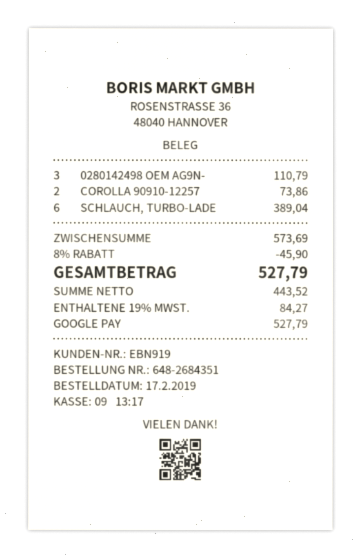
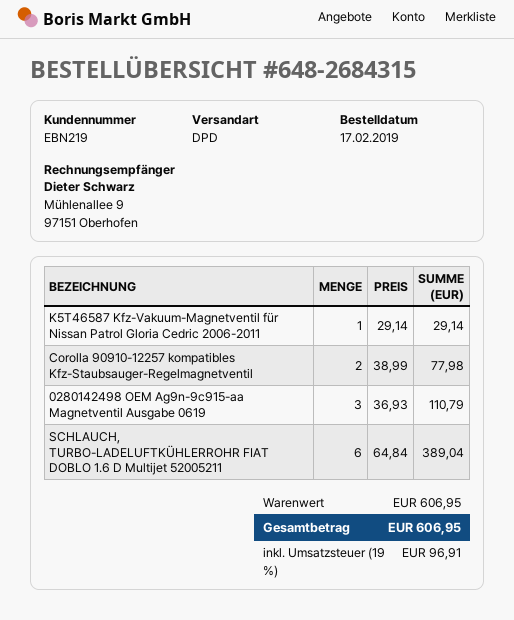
order number: 648-2684351 -> 648-2684315
customer number: EBN919 -> EBN219
COROLLA 90910-12257: 2 for 73.86 -> 2 for 77.98
K5T46587 Kfz-Vakuum-Magnetventil für Nissan Patrol Gloria Cedric 2006-2011: none -> 1 for 29.14
subtotal: 573.69 -> 606.95
discount: 8% = 45.90 -> none
tax: 19% = 84.27 -> 19% = 96.91
total: 527.79 -> 606.95

